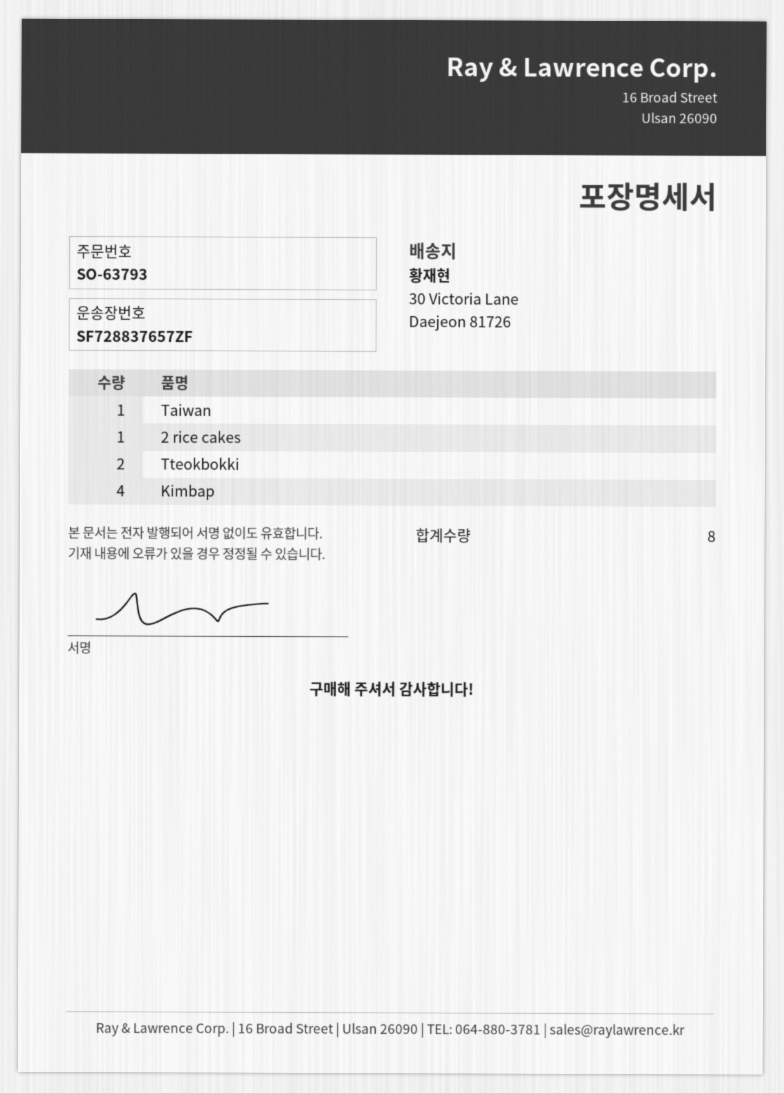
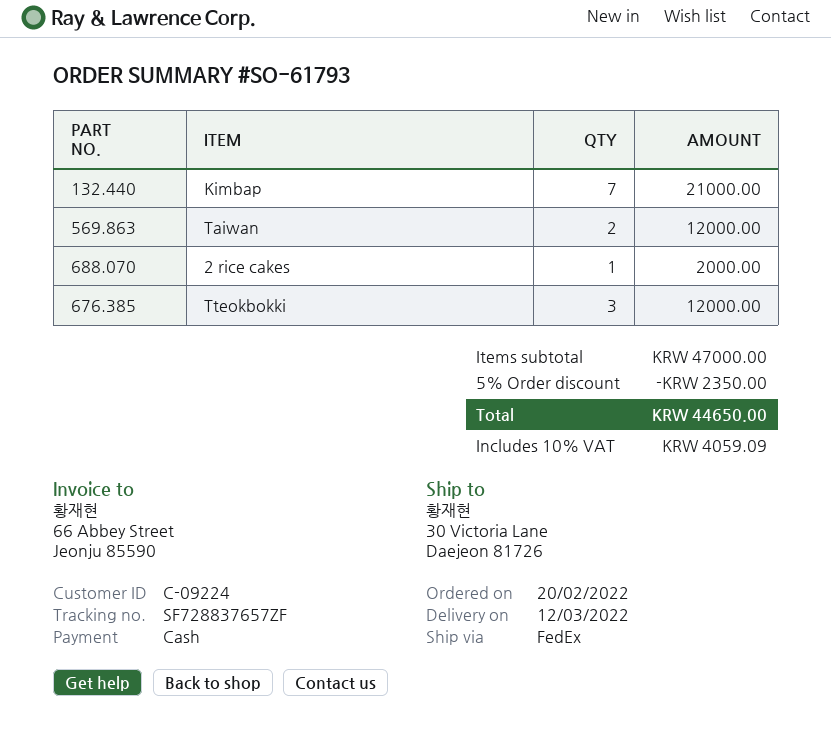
order number: SO-63793 -> SO-61793
Taiwan: 1 -> 2
Tteokbokki: 2 -> 3
Kimbap: 4 -> 7

